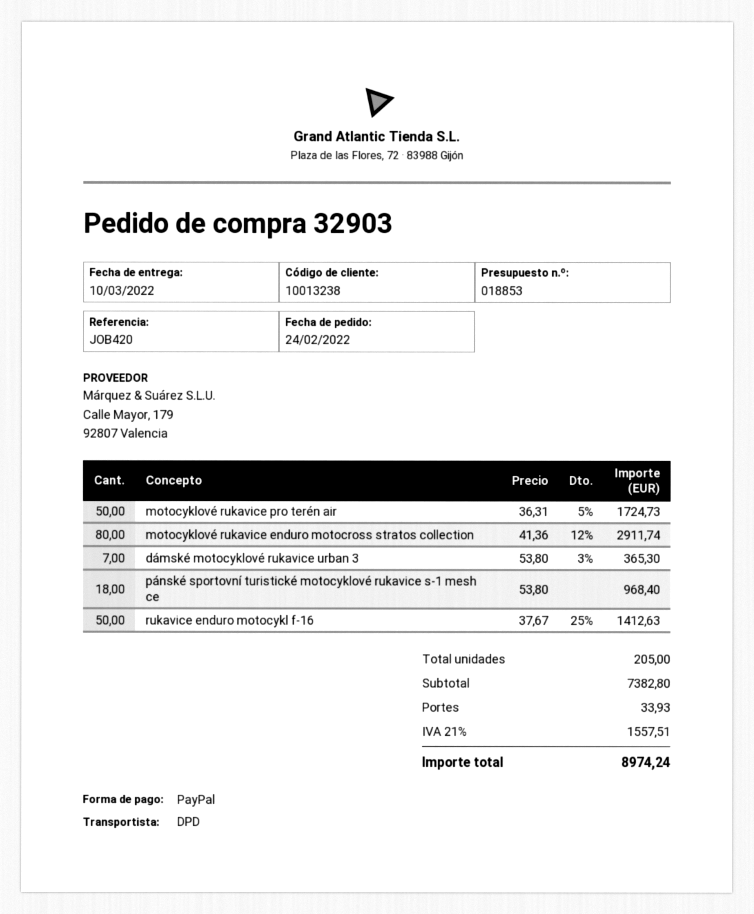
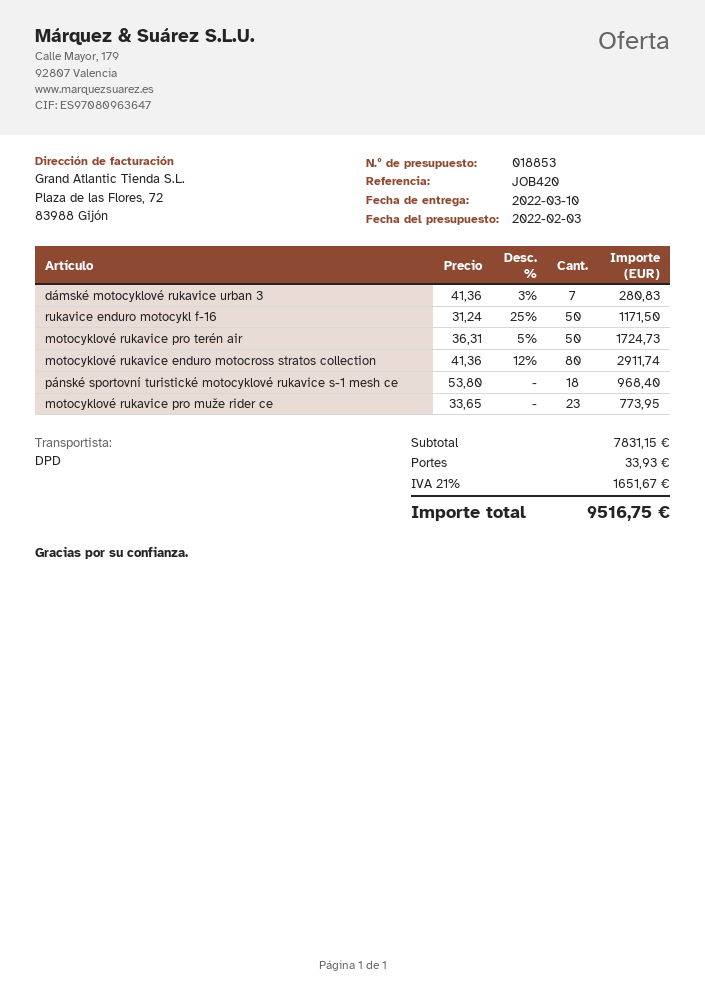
dámské motocyklové rukavice urban 3: 7 x 53.80 - 3% = 365.30 -> 7 x 41.36 - 3% = 280.83
rukavice enduro motocykl f-16: 50 x 37.67 - 25% = 1412.63 -> 50 x 31.24 - 25% = 1171.50
motocyklové rukavice pro muže rider ce: none -> 23 x 33.65 = 773.95
subtotal: 7382.80 -> 7831.15
tax: 21% = 1557.51 -> 21% = 1651.67
total: 8974.24 -> 9516.75

